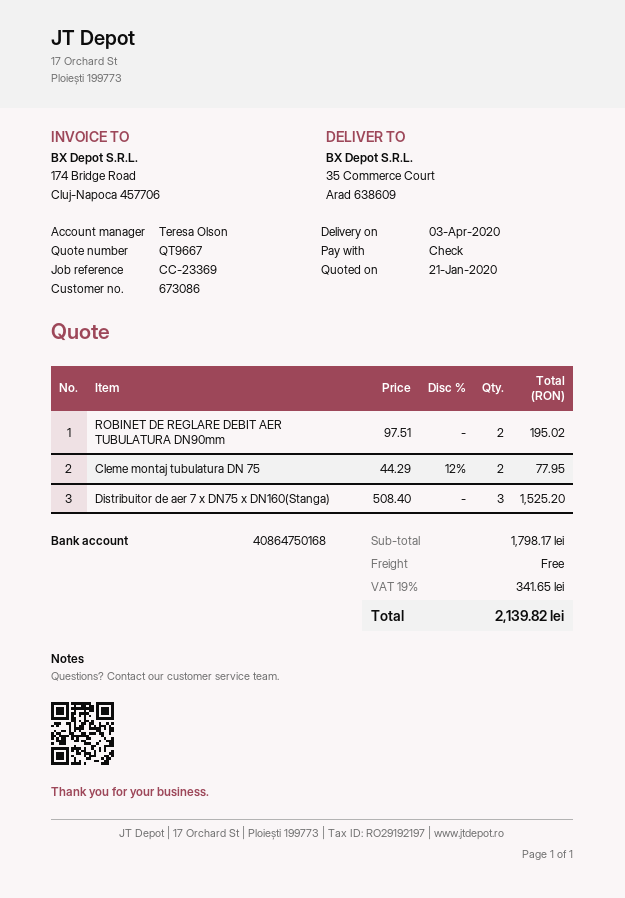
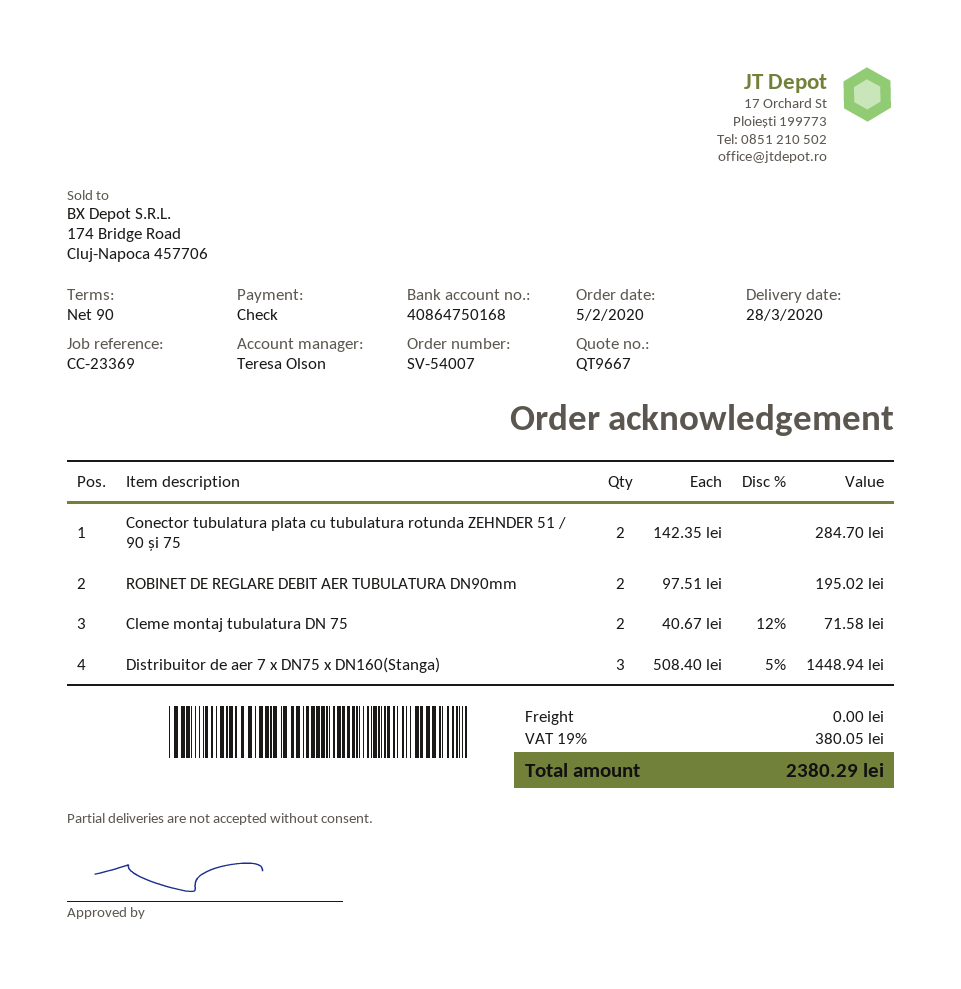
delivery date: 2020-04-03 -> 2020-03-28
Cleme montaj tubulatura DN 75: 2 x 44.29 - 12% = 77.95 -> 2 x 40.67 - 12% = 71.58
Distribuitor de aer 7 x DN75 x DN160(Stanga): 3 x 508.40 = 1525.20 -> 3 x 508.40 - 5% = 1448.94
Conector tubulatura plata cu tubulatura rotunda ZEHNDER 51 / 90 și 75: none -> 2 x 142.35 = 284.70
tax: 19% = 341.65 -> 19% = 380.05
total: 2139.82 -> 2380.29

